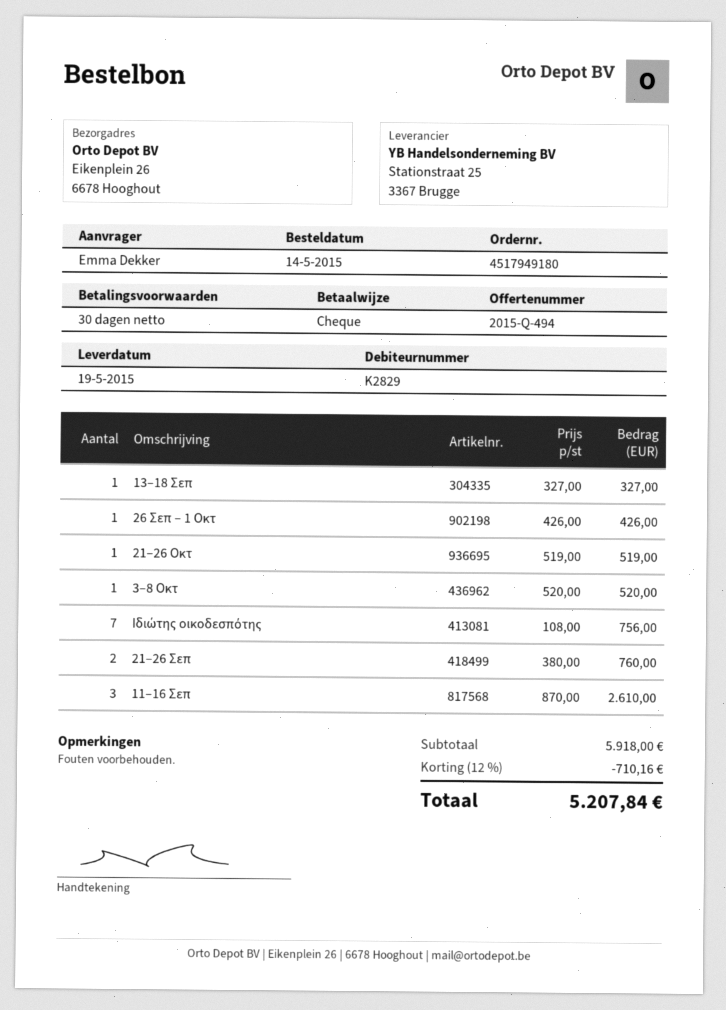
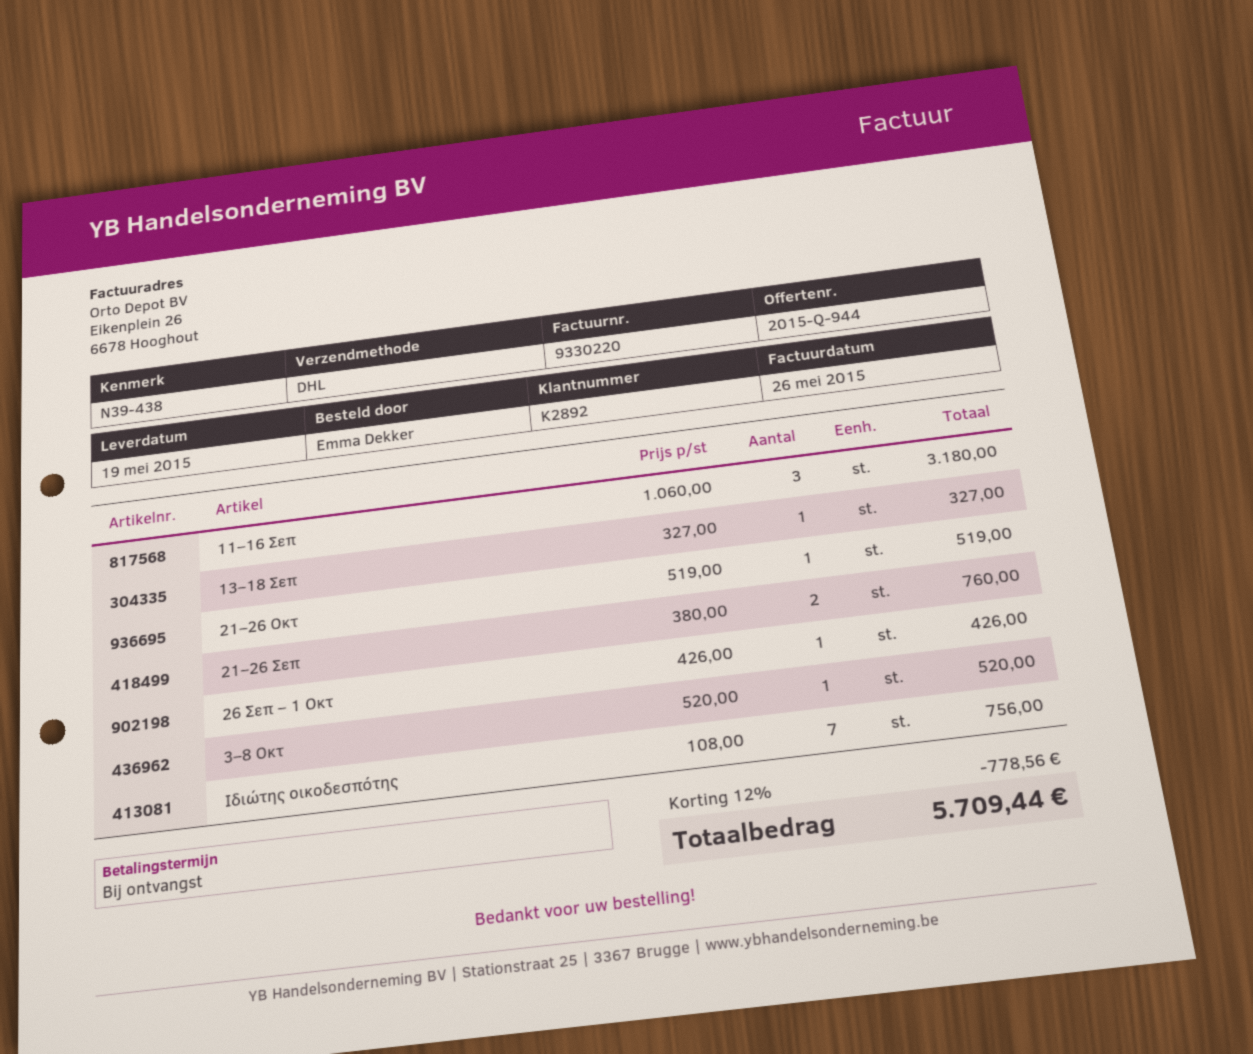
quote number: 2015-Q-494 -> 2015-Q-944
payment terms: 30 days -> on receipt
customer number: K2829 -> K2892
11–16 Σεπ: 3 x 870.00 = 2610.00 -> 3 x 1060.00 = 3180.00
discount: 12% = 710.16 -> 12% = 778.56
total: 5207.84 -> 5709.44

